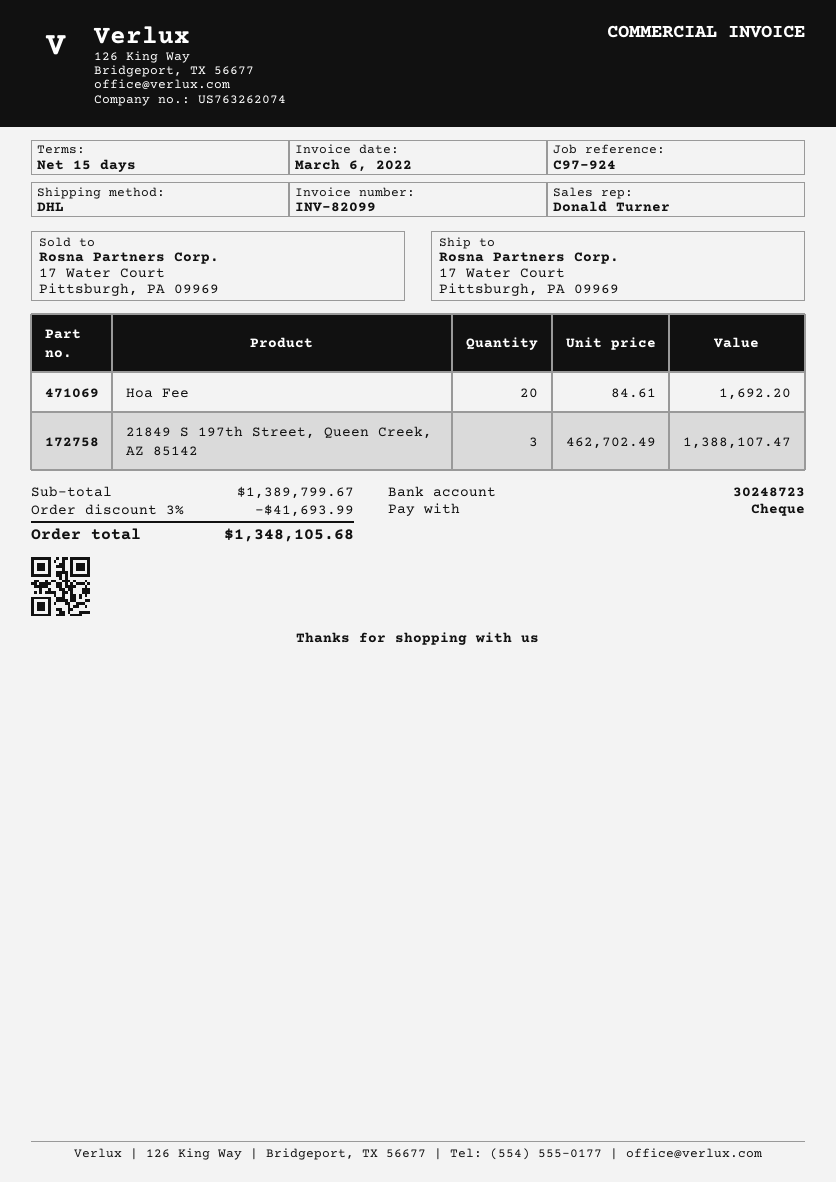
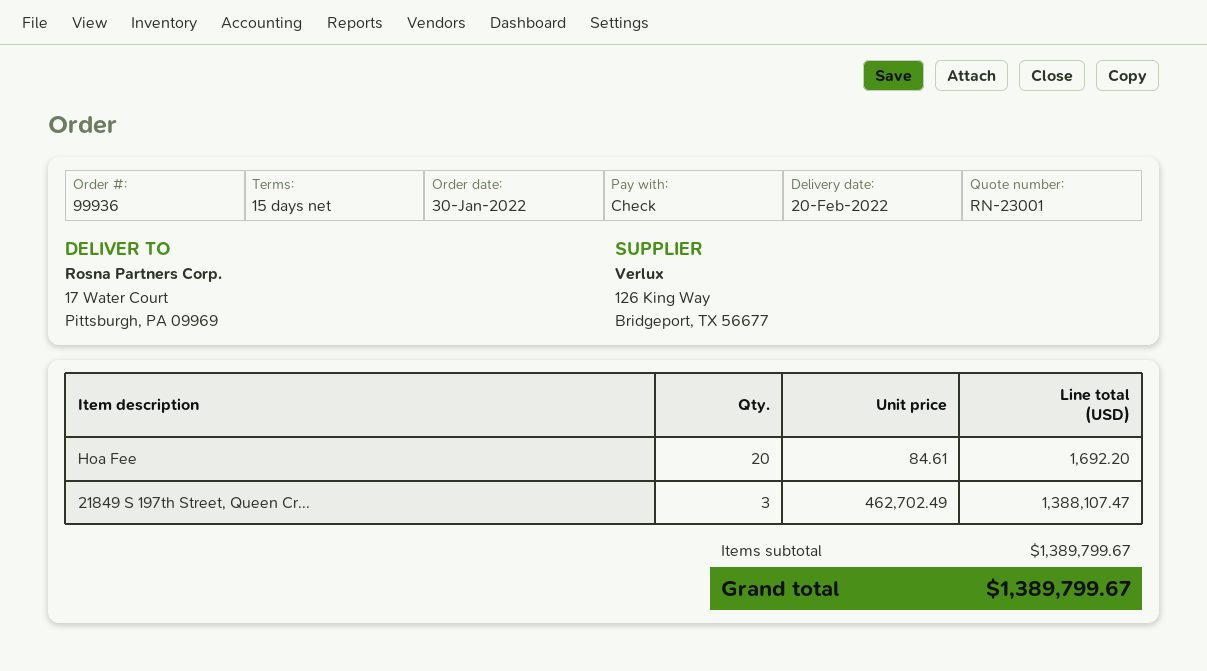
discount: 3% = 41693.99 -> none
total: 1348105.68 -> 1389799.67

